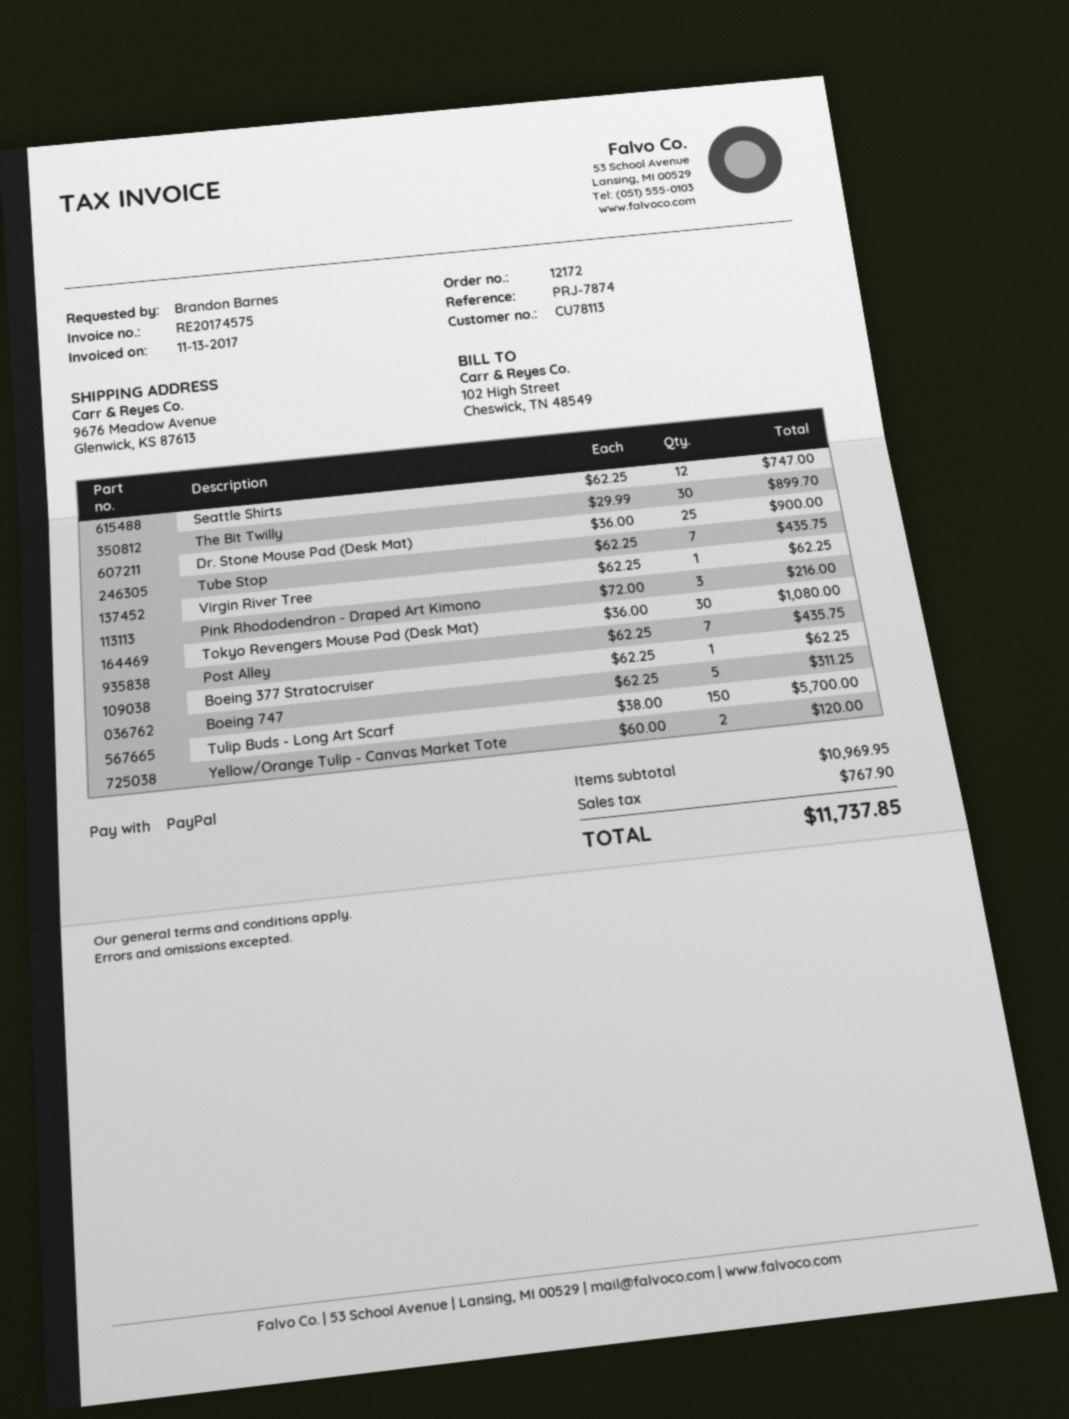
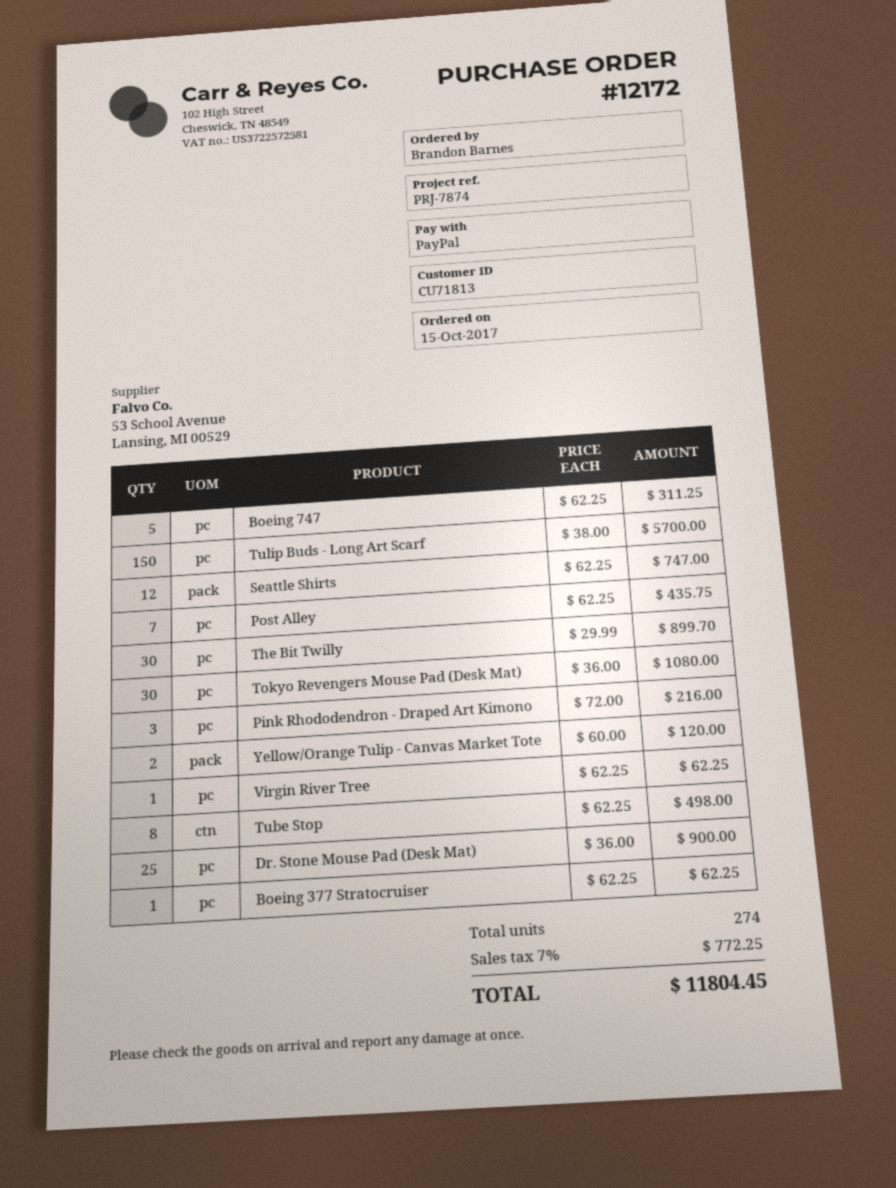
customer number: CU78113 -> CU71813
Tube Stop: 7 x 62.25 = 435.75 -> 8 x 62.25 = 498.00
tax: 767.90 -> 772.25
total: 11737.85 -> 11804.45

